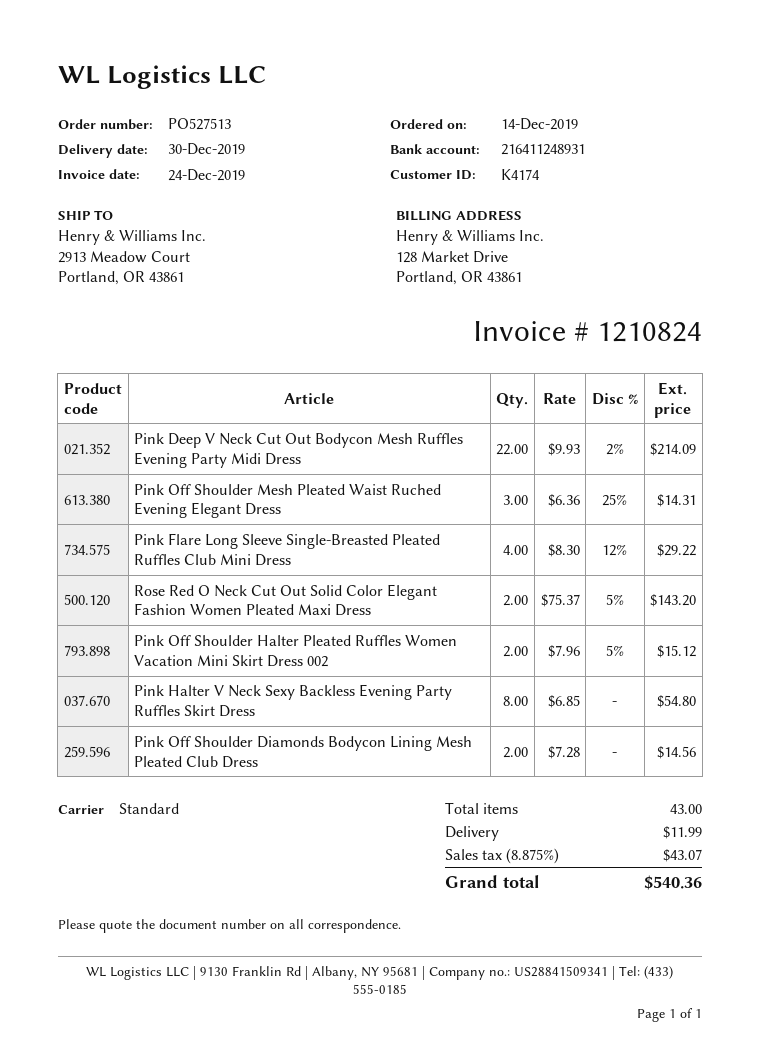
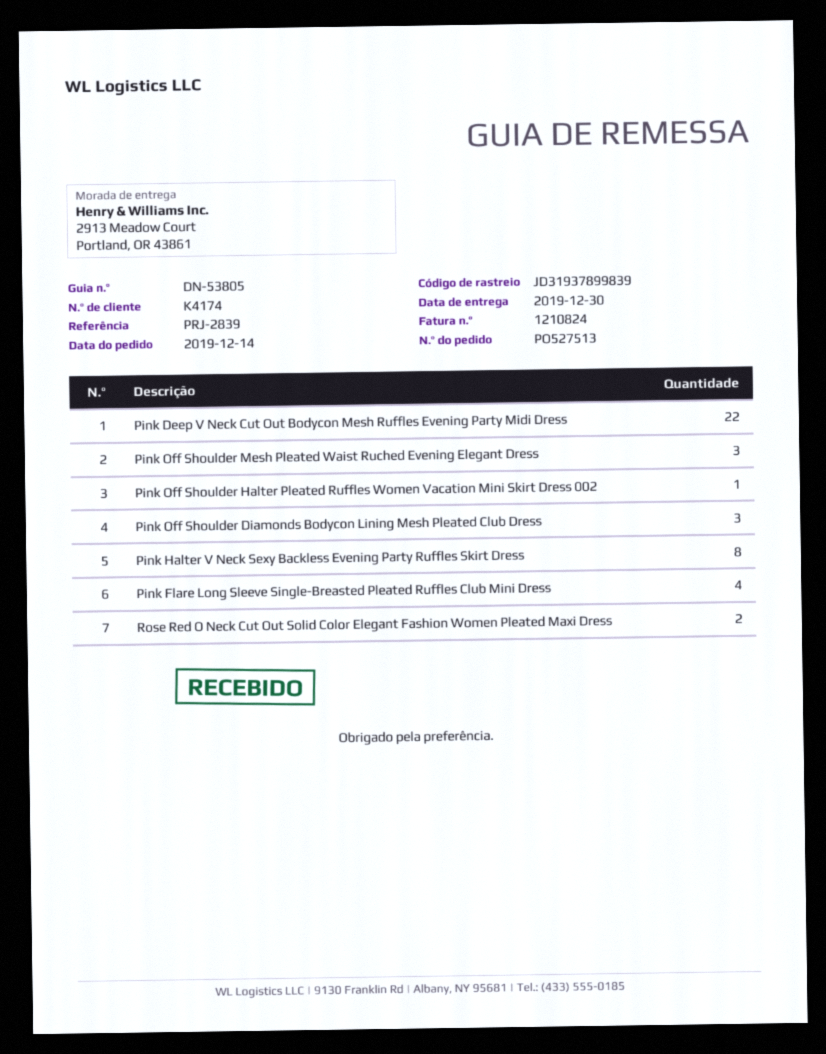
Pink Off Shoulder Halter Pleated Ruffles Women Vacation Mini Skirt Dress 002: 2 -> 1
Pink Off Shoulder Diamonds Bodycon Lining Mesh Pleated Club Dress: 2 -> 3

